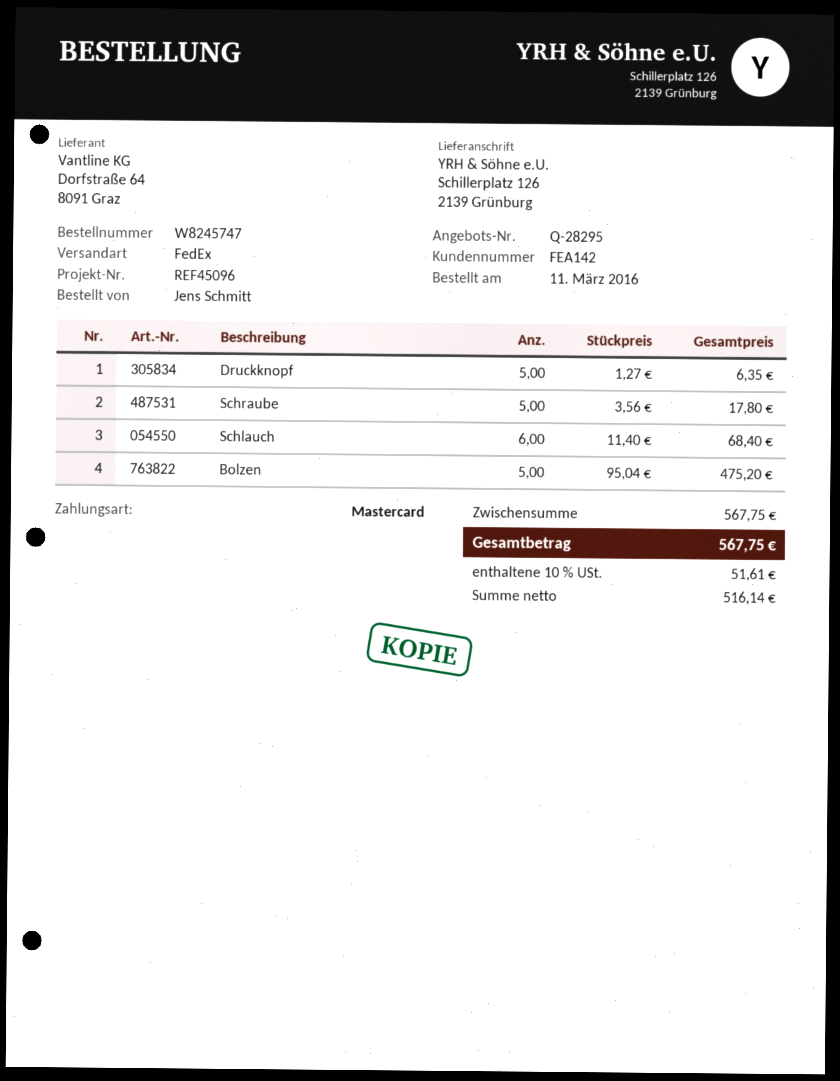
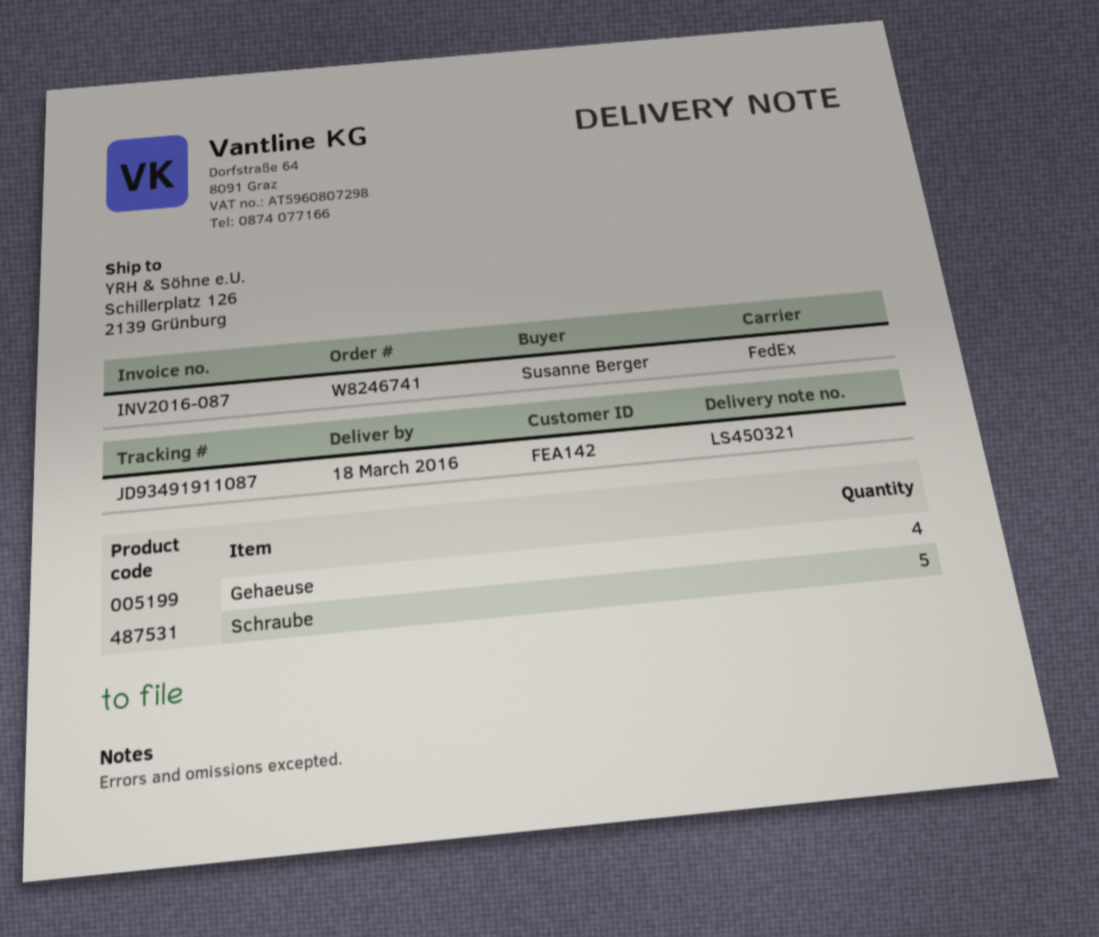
order number: W8245747 -> W8246741
ordered by: Jens Schmitt -> Susanne Berger
Druckknopf: 5 -> none
Schlauch: 6 -> none
Bolzen: 5 -> none
Gehaeuse: none -> 4

